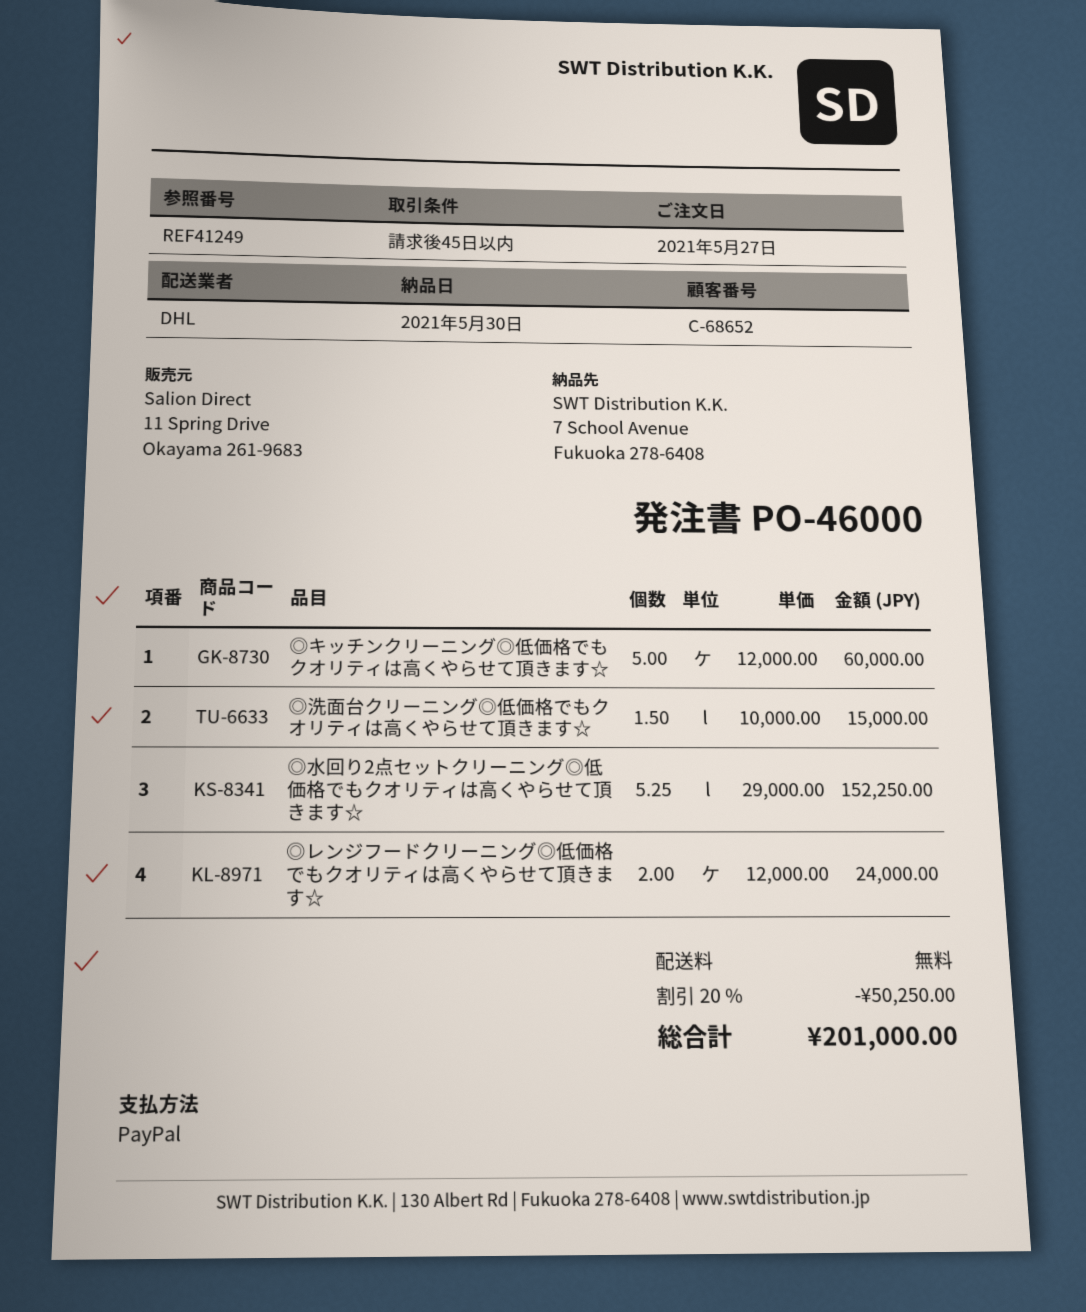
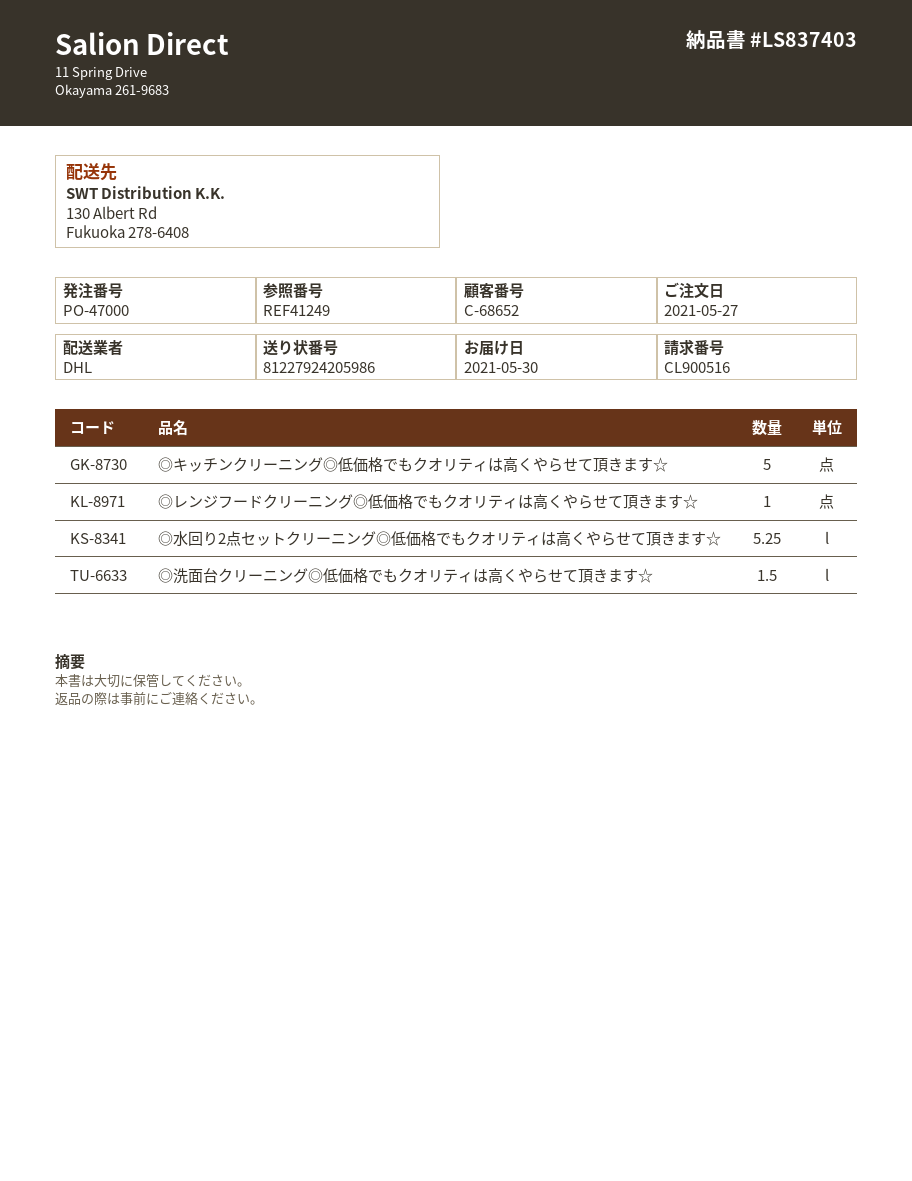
order number: PO-46000 -> PO-47000
ship to: 7 School Avenue, Fukuoka 278-6408 -> 130 Albert Rd, Fukuoka 278-6408
◎レンジフードクリーニング◎低価格でもクオリティは高くやらせて頂きます☆: 2 -> 1

